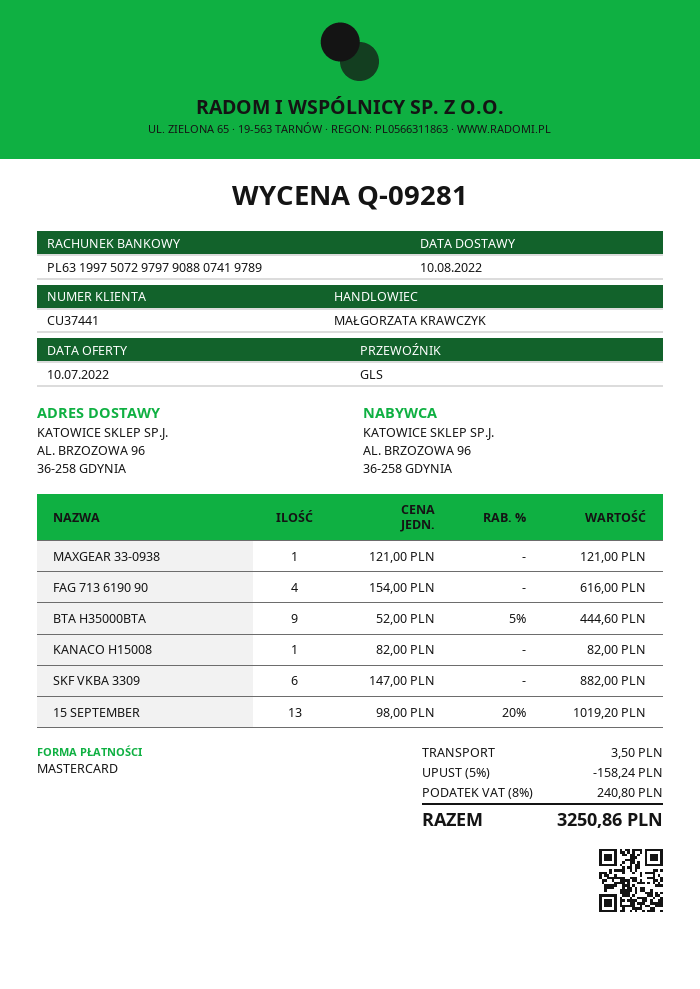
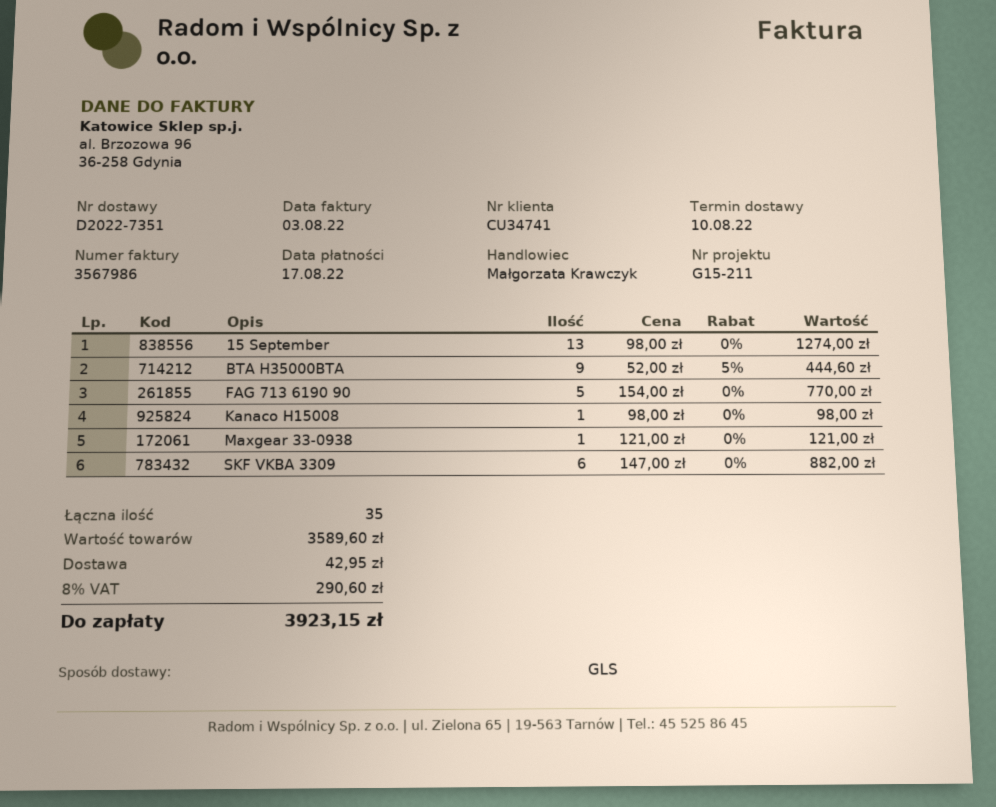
customer number: CU37441 -> CU34741
FAG 713 6190 90: 4 x 154.00 = 616.00 -> 5 x 154.00 = 770.00
KANACO H15008: 1 x 82.00 = 82.00 -> 1 x 98.00 = 98.00
15 SEPTEMBER: 13 x 98.00 - 20% = 1019.20 -> 13 x 98.00 = 1274.00
discount: 5% = 158.24 -> none
shipping: 3.50 -> 42.95
tax: 8% = 240.80 -> 8% = 290.60
total: 3250.86 -> 3923.15

